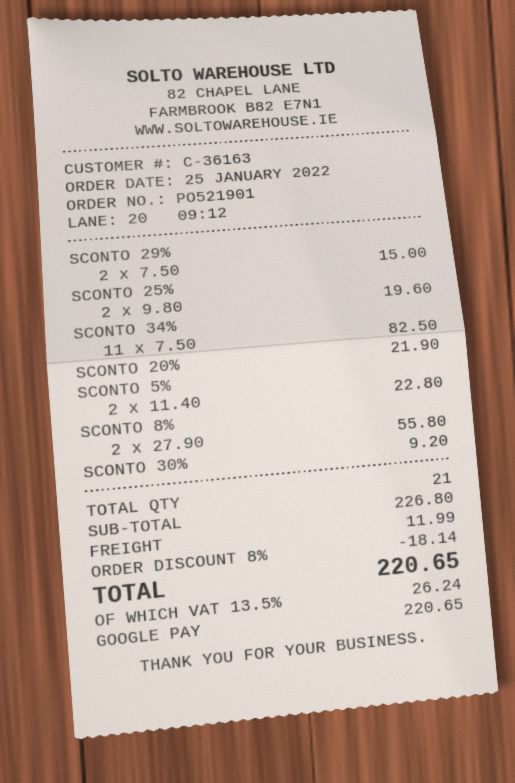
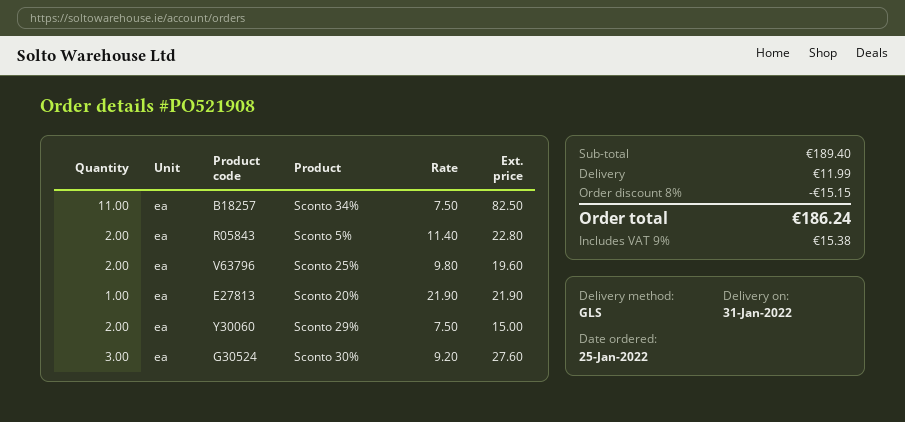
order number: PO521901 -> PO521908
SCONTO 8%: 2 x 27.90 = 55.80 -> none
SCONTO 30%: 1 x 9.20 = 9.20 -> 3 x 9.20 = 27.60
subtotal: 226.80 -> 189.40
discount: 8% = 18.14 -> 8% = 15.15
tax: 13.5% = 26.24 -> 9% = 15.38
total: 220.65 -> 186.24

